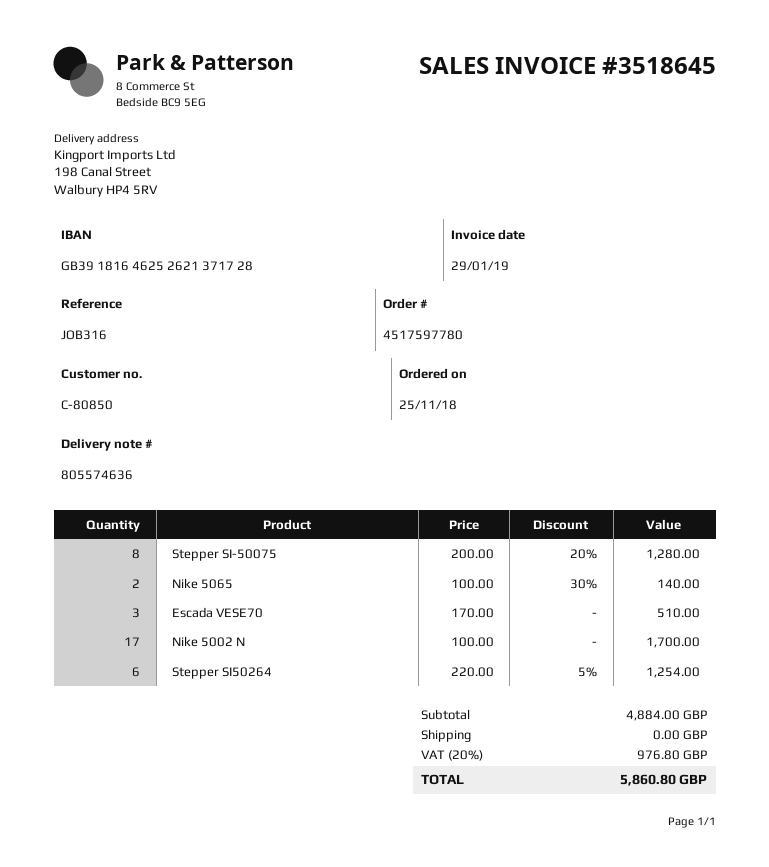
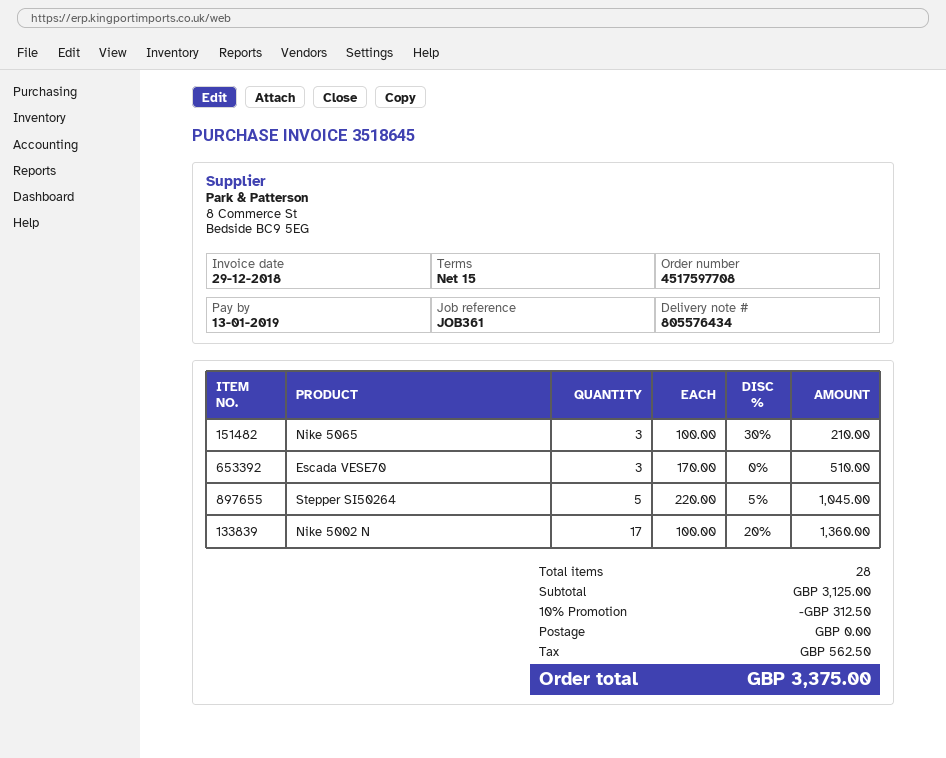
order number: 4517597780 -> 4517597708
delivery note number: 805574636 -> 805576434
invoice date: 2019-01-29 -> 2018-12-29
reference: JOB316 -> JOB361
Stepper SI-50075: 8 x 200.00 - 20% = 1280.00 -> none
Nike 5065: 2 x 100.00 - 30% = 140.00 -> 3 x 100.00 - 30% = 210.00
Nike 5002 N: 17 x 100.00 = 1700.00 -> 17 x 100.00 - 20% = 1360.00
Stepper SI50264: 6 x 220.00 - 5% = 1254.00 -> 5 x 220.00 - 5% = 1045.00
subtotal: 4884.00 -> 3125.00
discount: none -> 10% = 312.50
tax: 976.80 -> 562.50
total: 5860.80 -> 3375.00

